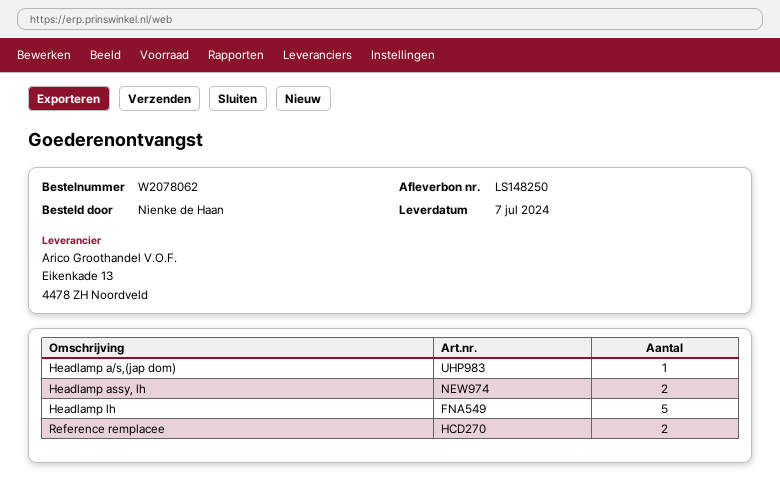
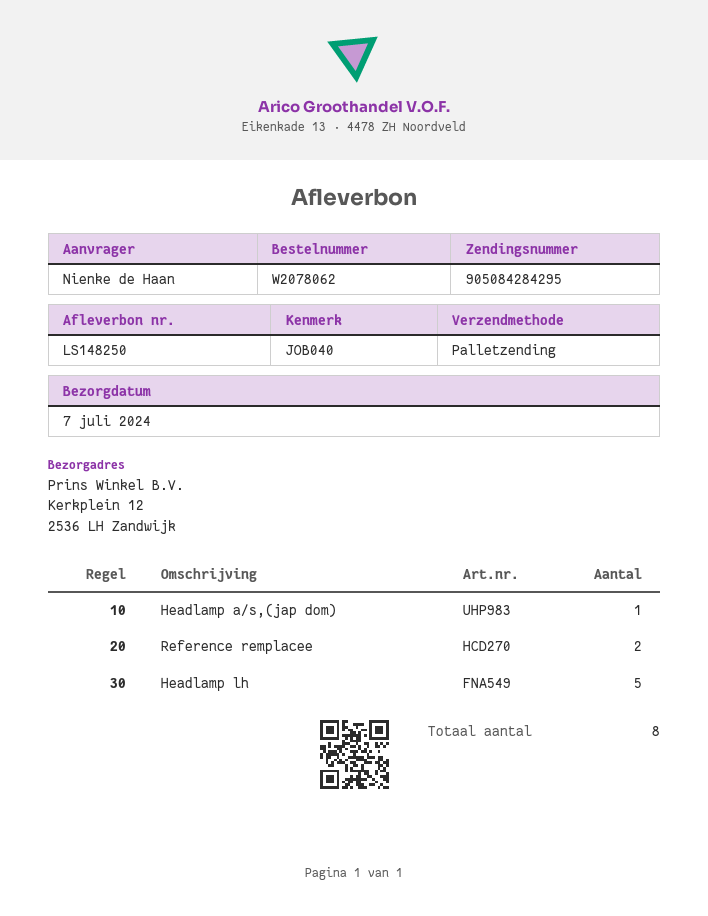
Headlamp assy, lh: 2 -> none

